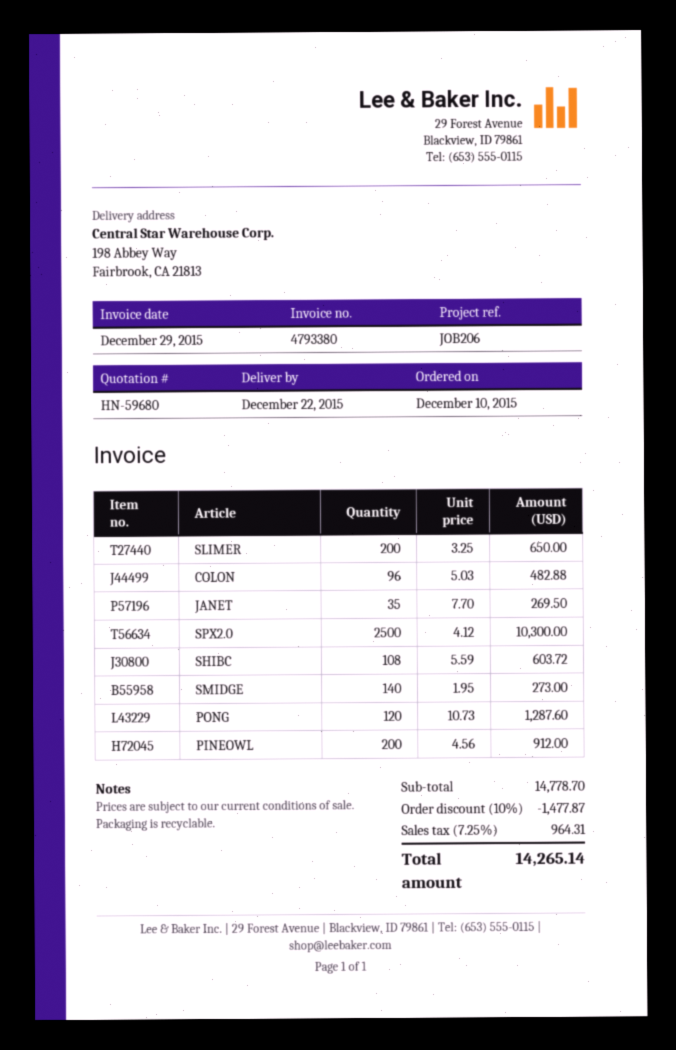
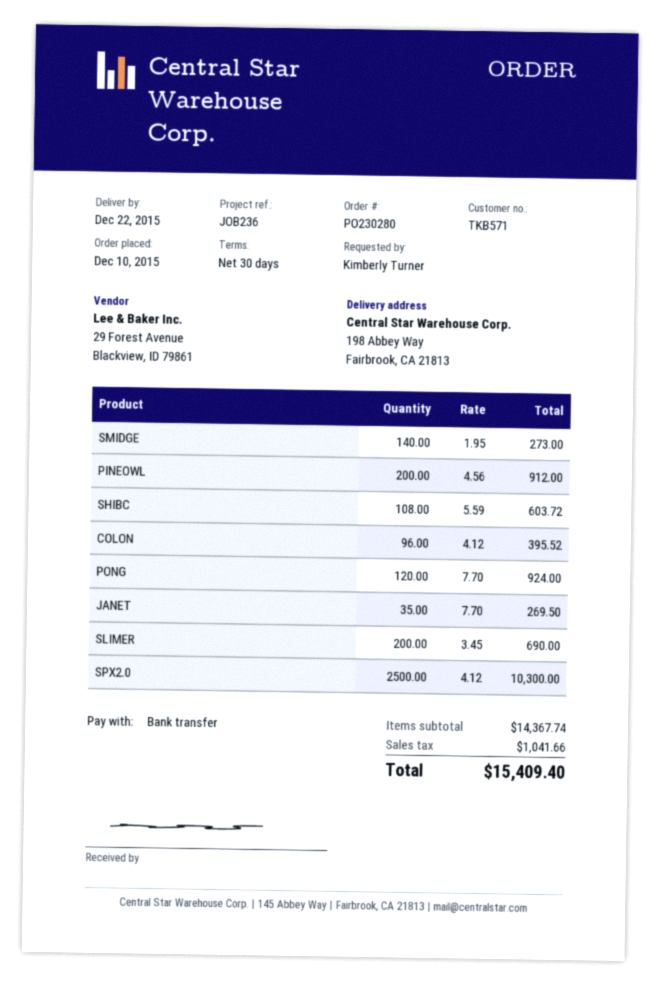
reference: JOB206 -> JOB236
SLIMER: 200 x 3.25 = 650.00 -> 200 x 3.45 = 690.00
COLON: 96 x 5.03 = 482.88 -> 96 x 4.12 = 395.52
PONG: 120 x 10.73 = 1287.60 -> 120 x 7.70 = 924.00
subtotal: 14778.70 -> 14367.74
discount: 10% = 1477.87 -> none
tax: 964.31 -> 1041.66
total: 14265.14 -> 15409.40

